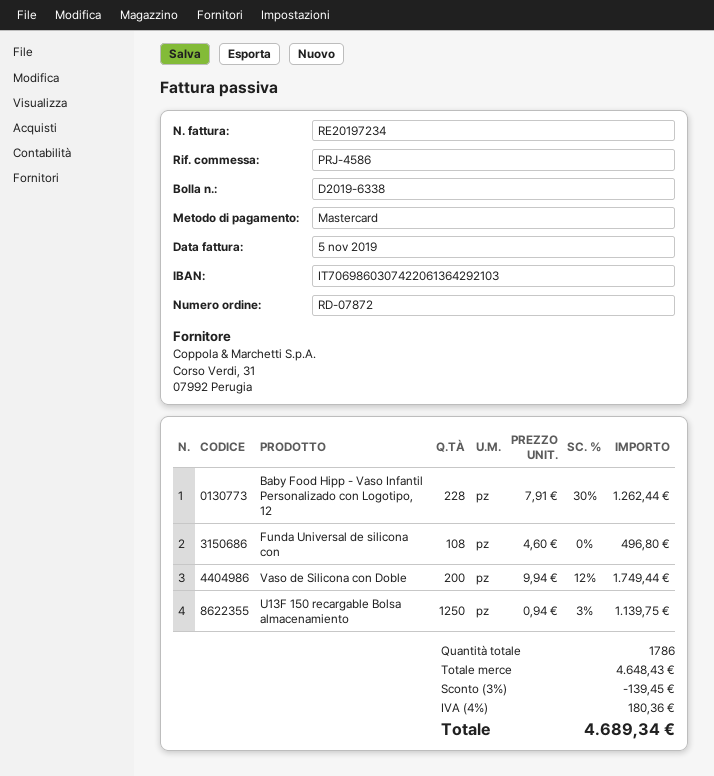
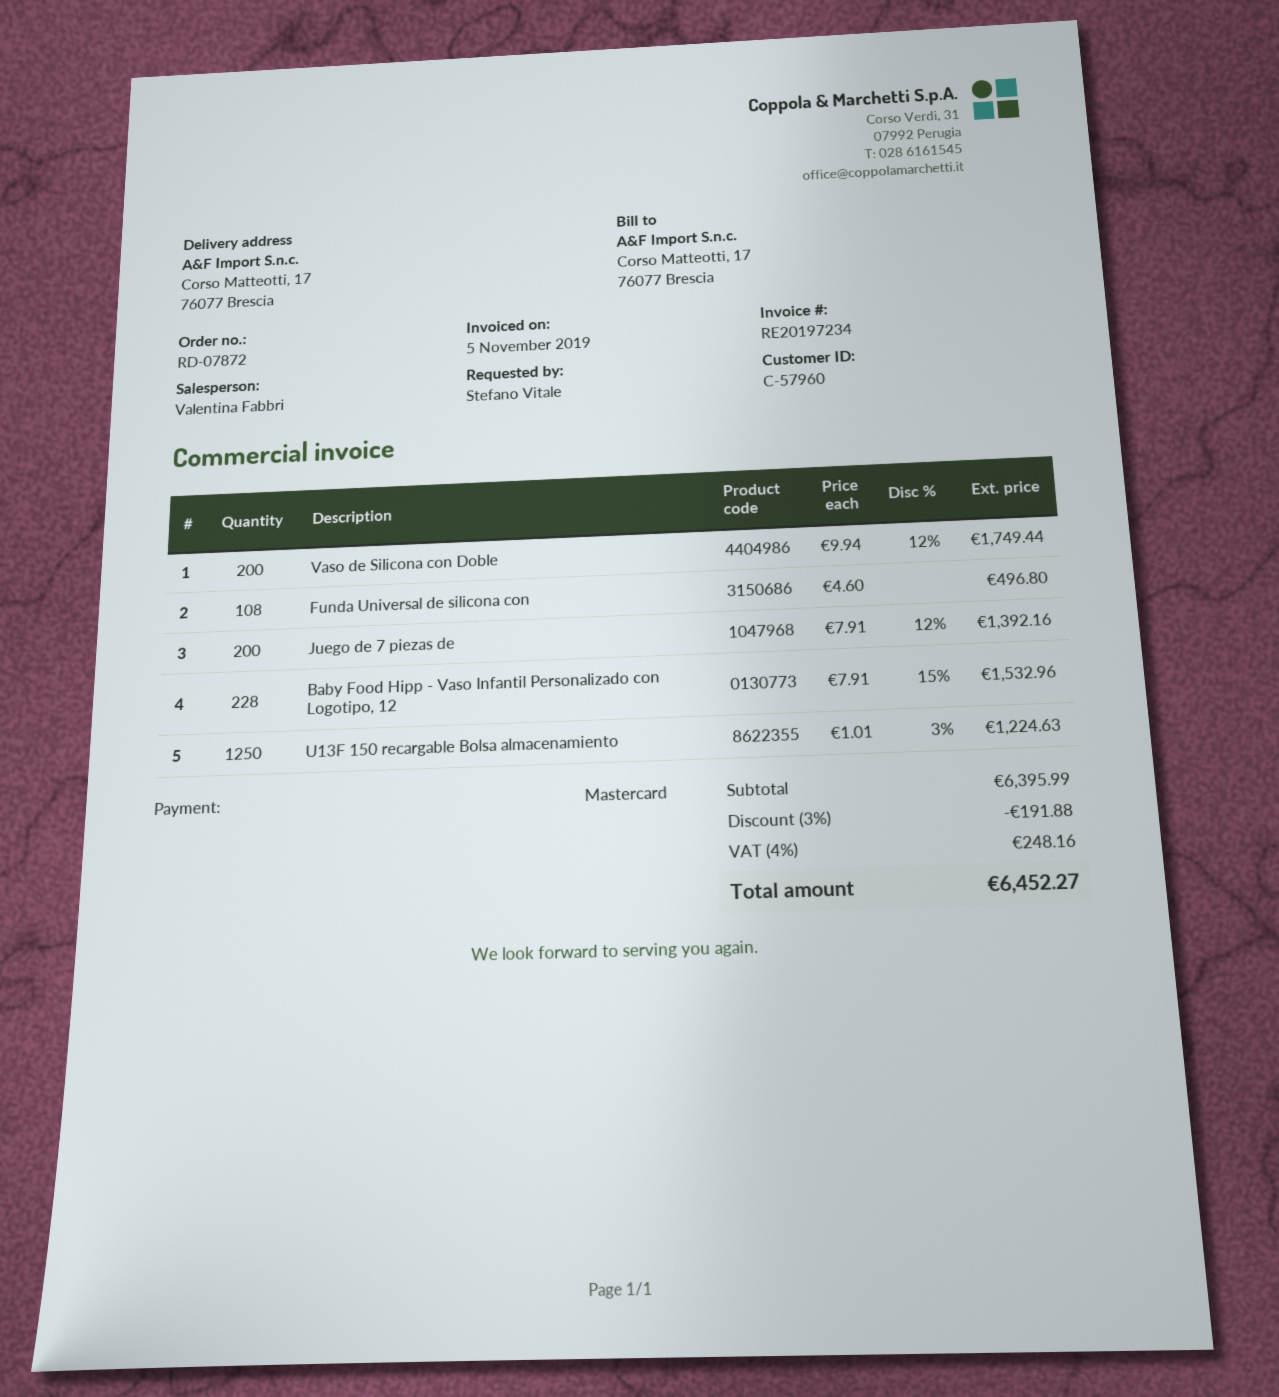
Baby Food Hipp - Vaso Infantil Personalizado con Logotipo, 12: 228 x 7.91 - 30% = 1262.44 -> 228 x 7.91 - 15% = 1532.96
U13F 150 recargable Bolsa almacenamiento: 1250 x 0.94 - 3% = 1139.75 -> 1250 x 1.01 - 3% = 1224.63
Juego de 7 piezas de: none -> 200 x 7.91 - 12% = 1392.16
subtotal: 4648.43 -> 6395.99
discount: 3% = 139.45 -> 3% = 191.88
tax: 4% = 180.36 -> 4% = 248.16
total: 4689.34 -> 6452.27

